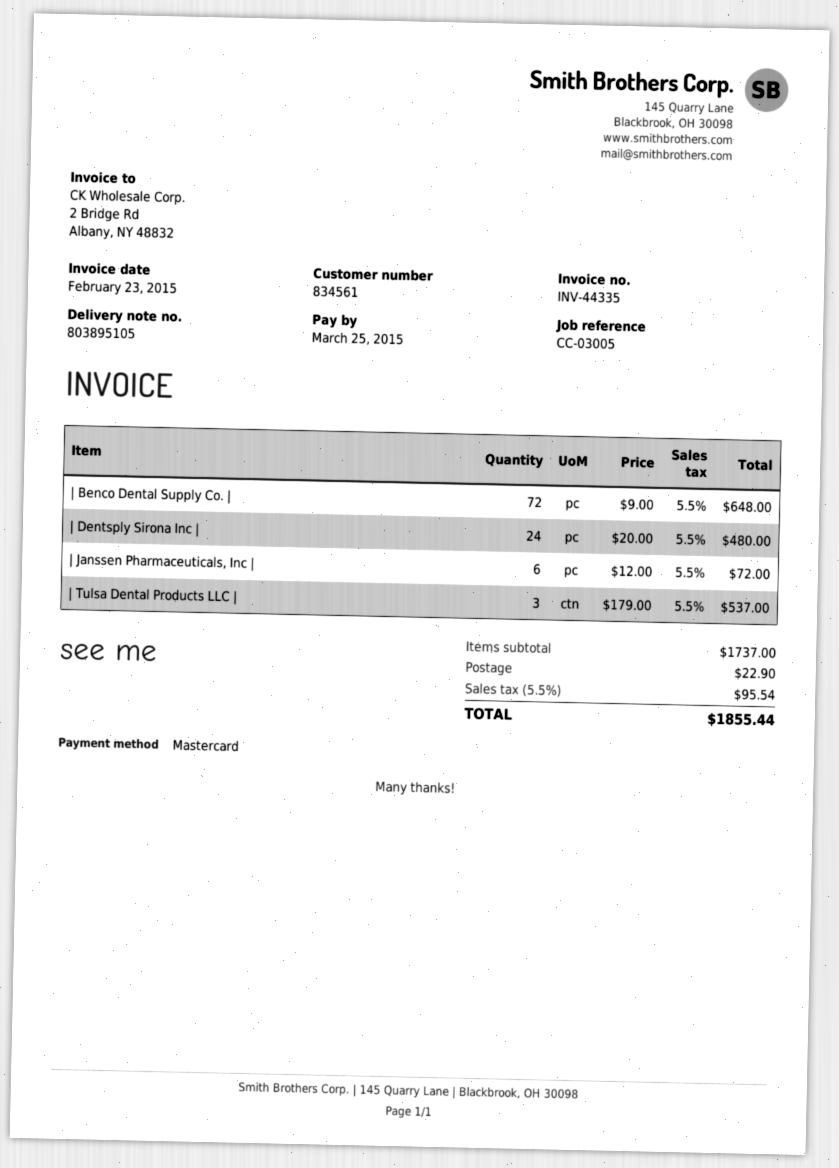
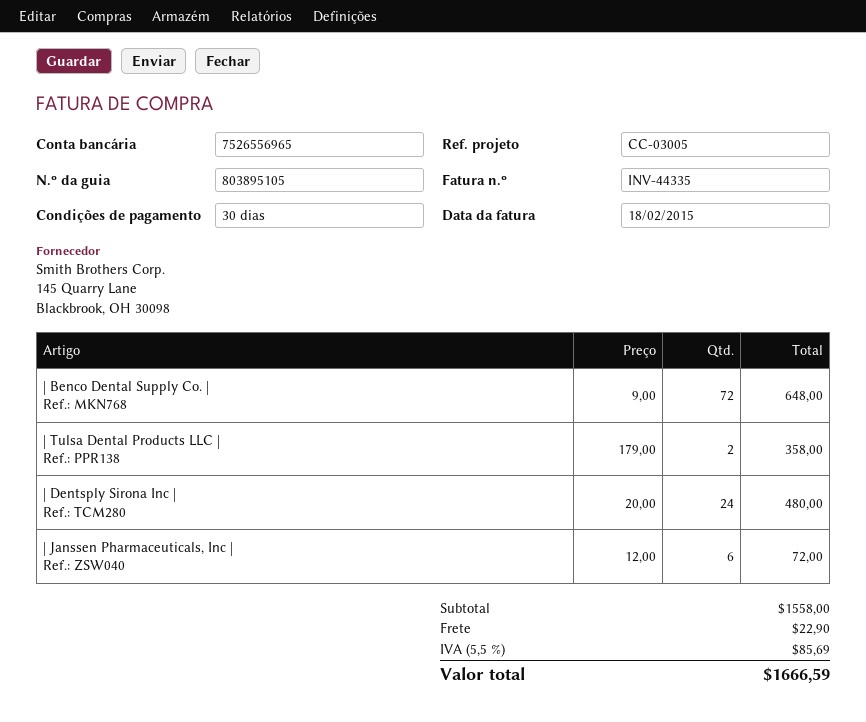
invoice date: 2015-02-23 -> 2015-02-18
| Tulsa Dental Products LLC |: 3 x 179.00 = 537.00 -> 2 x 179.00 = 358.00
subtotal: 1737.00 -> 1558.00
tax: 5.5% = 95.54 -> 5.5% = 85.69
total: 1855.44 -> 1666.59

